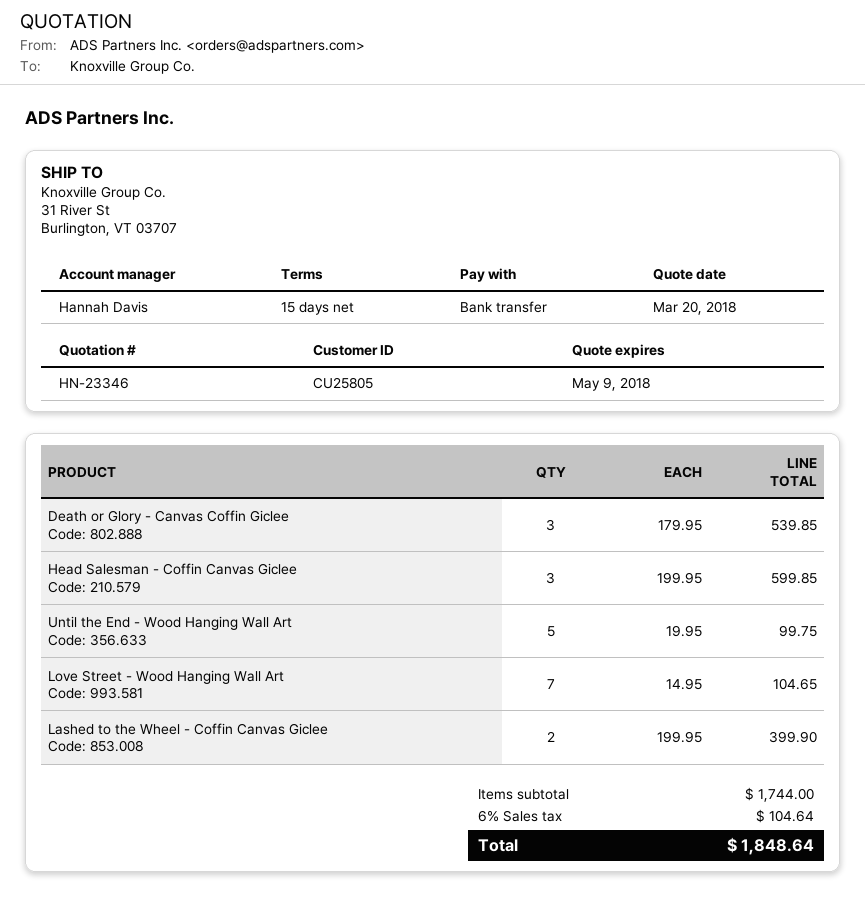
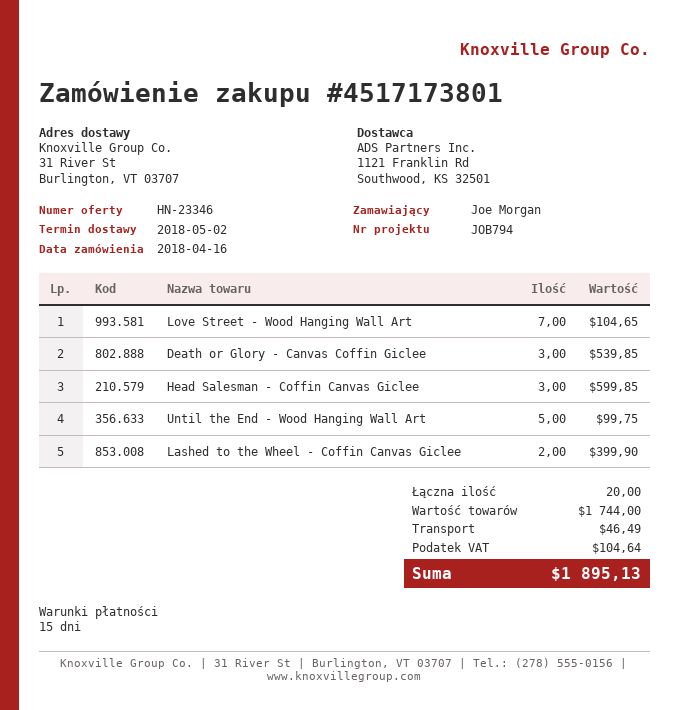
shipping: none -> 46.49
total: 1848.64 -> 1895.13

